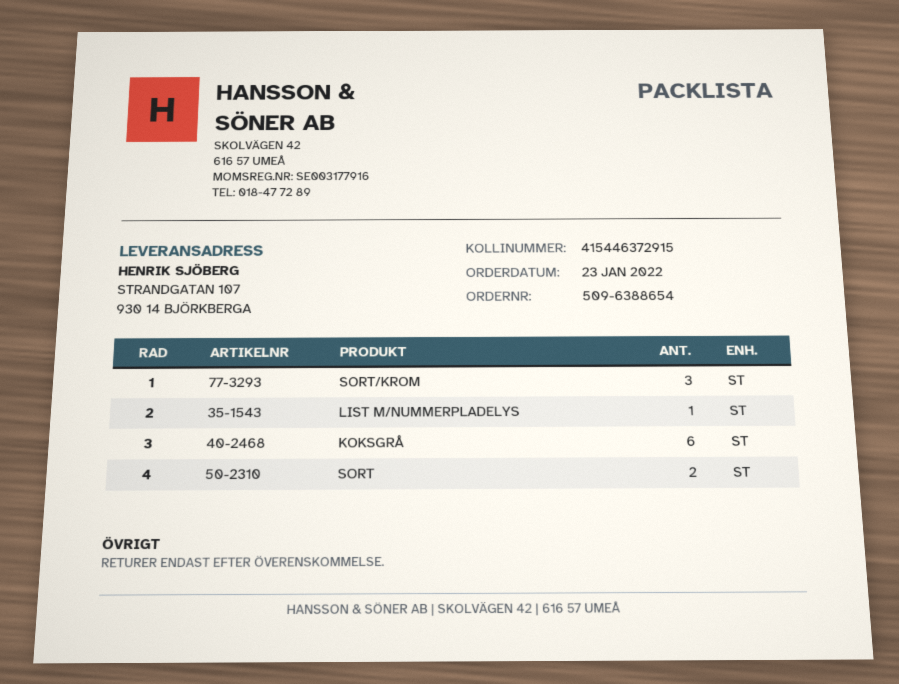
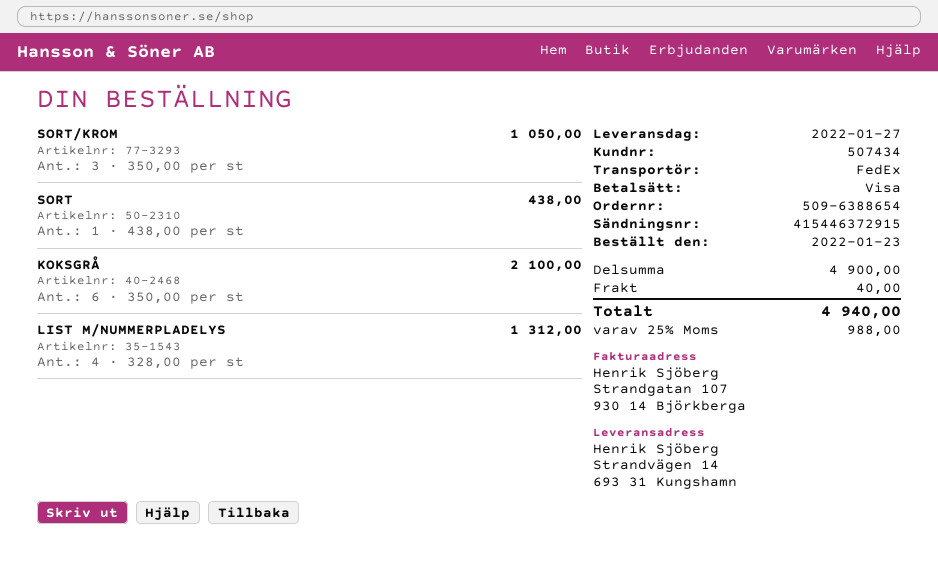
ship to: STRANDGATAN 107, 930 14 BJÖRKBERGA -> Strandvägen 14, 693 31 Kungshamn
LIST M/NUMMERPLADELYS: 1 -> 4
SORT: 2 -> 1

